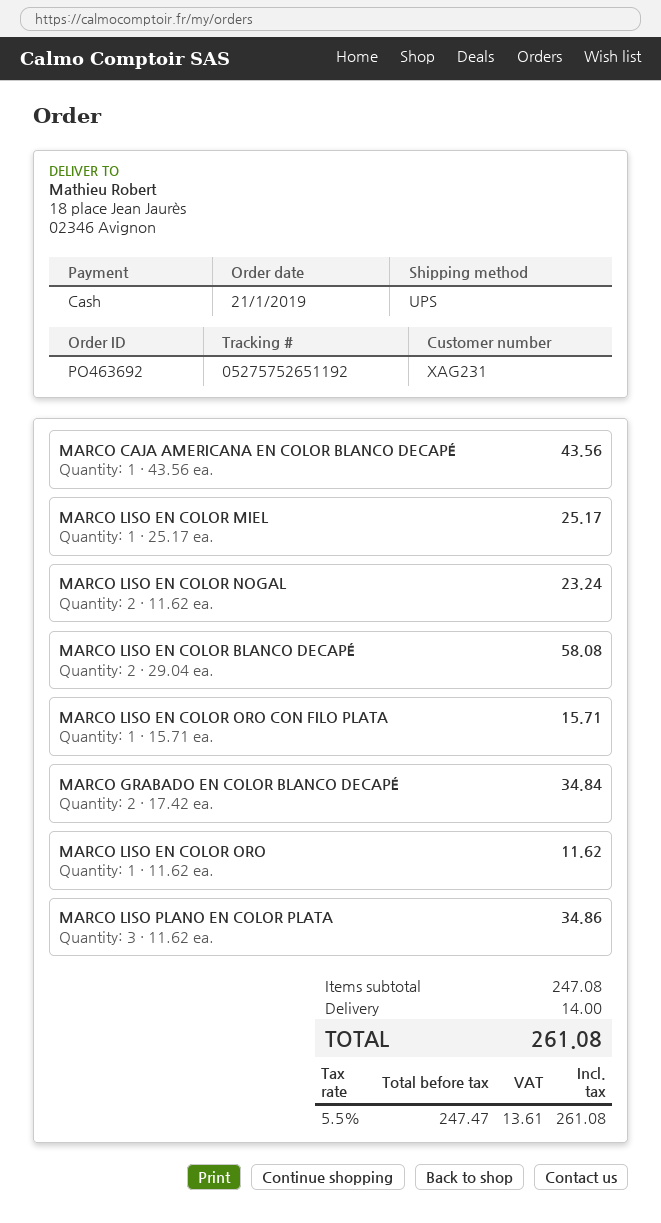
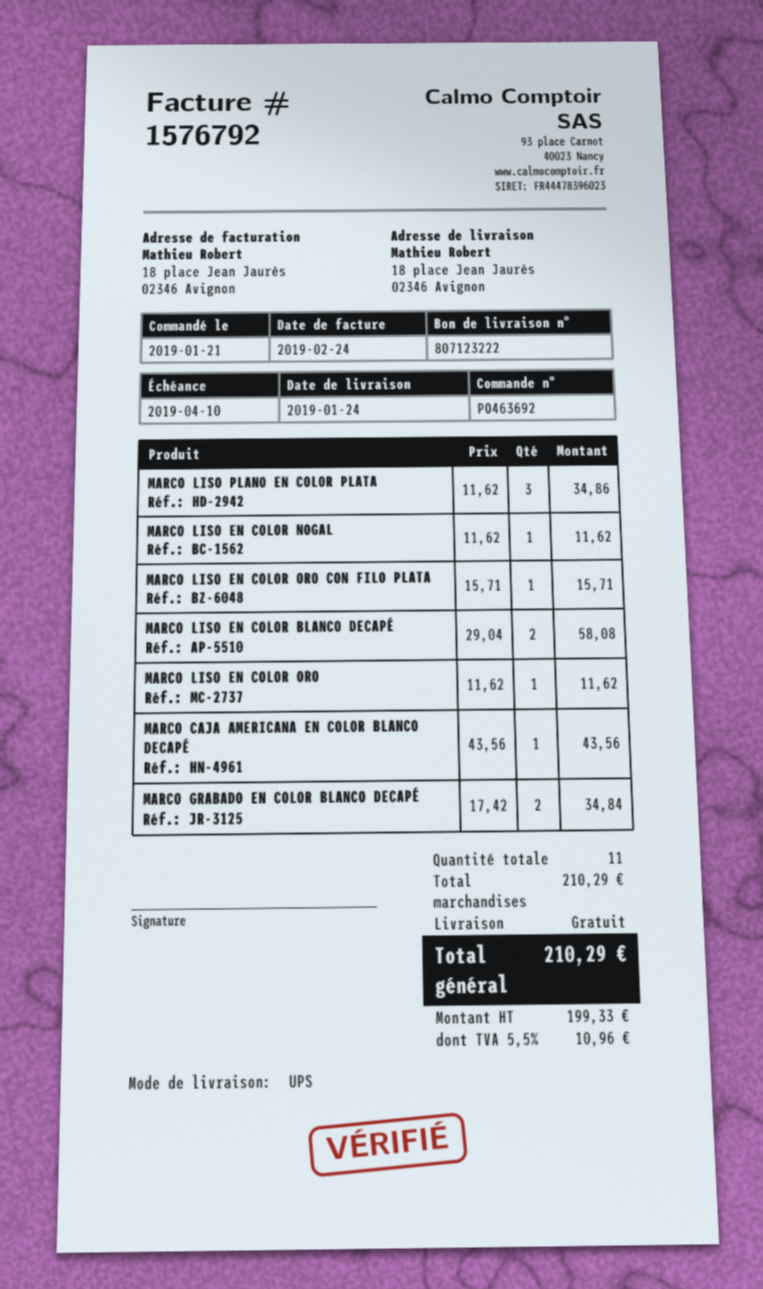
MARCO LISO EN COLOR MIEL: 1 x 25.17 = 25.17 -> none
MARCO LISO EN COLOR NOGAL: 2 x 11.62 = 23.24 -> 1 x 11.62 = 11.62
subtotal: 247.08 -> 210.29
shipping: 14.00 -> 0.00
net: 247.47 -> 199.33
tax: 5.5% = 13.61 -> 5.5% = 10.96
total: 261.08 -> 210.29

